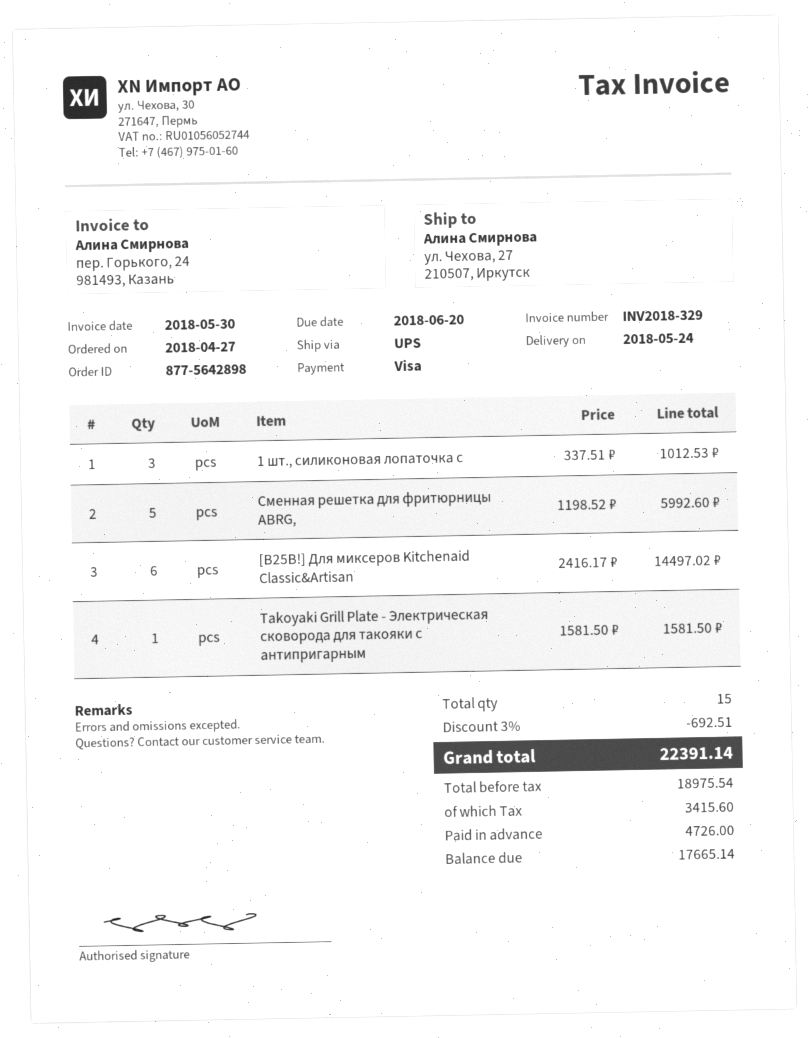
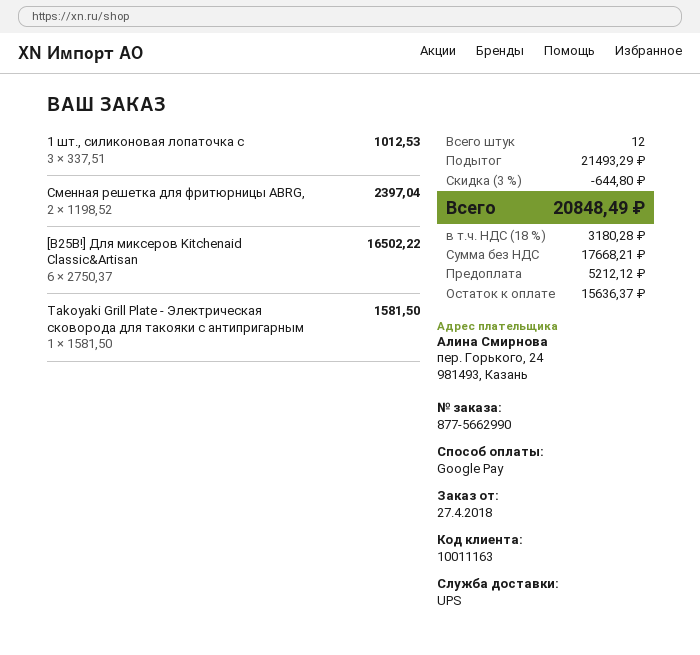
order number: 877-5642898 -> 877-5662990
payment method: Visa -> Google Pay
Сменная решетка для фритюрницы ABRG,: 5 x 1198.52 = 5992.60 -> 2 x 1198.52 = 2397.04
[B25B!] Для миксеров Kitchenaid Classic&Artisan: 6 x 2416.17 = 14497.02 -> 6 x 2750.37 = 16502.22
total quantity: 15 -> 12
discount: 3% = 692.51 -> 3% = 644.80
net: 18975.54 -> 17668.21
tax: 3415.60 -> 3180.28
total: 22391.14 -> 20848.49
deposit: 4726.00 -> 5212.12
balance: 17665.14 -> 15636.37

